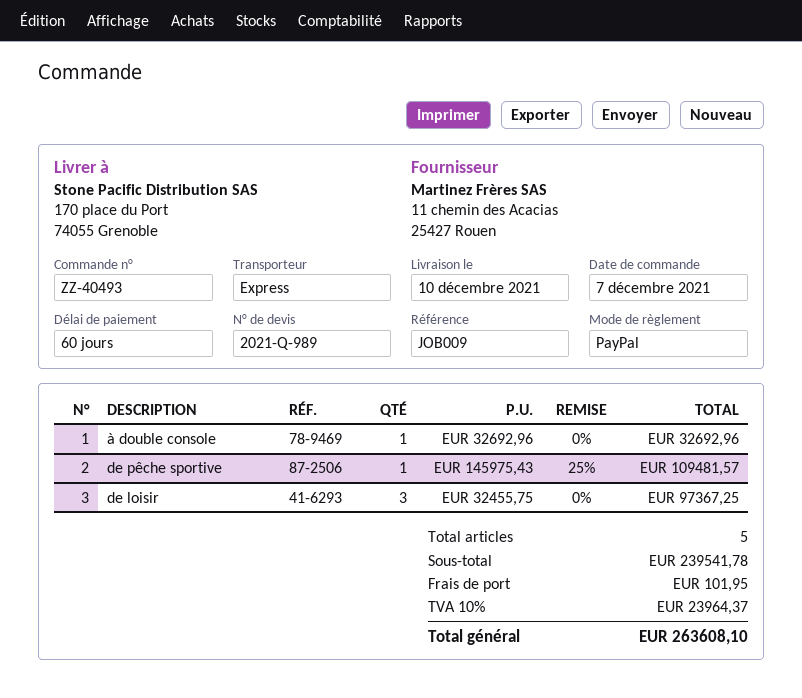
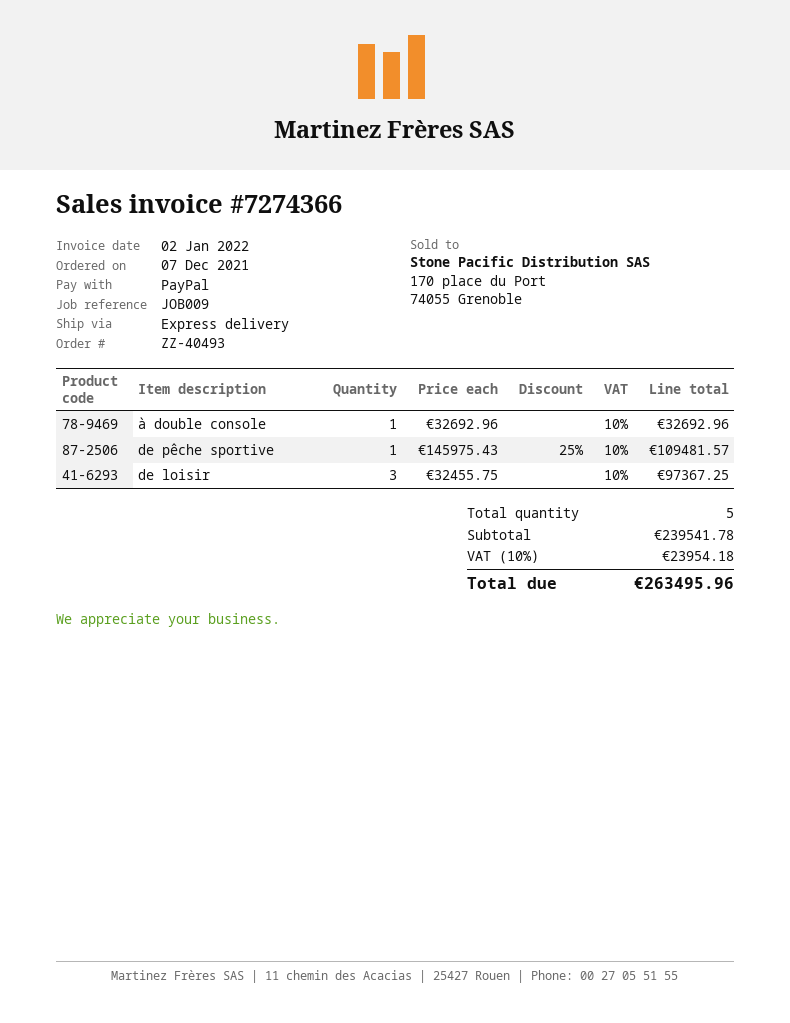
shipping: 101.95 -> none
tax: 10% = 23964.37 -> 10% = 23954.18
total: 263608.10 -> 263495.96

